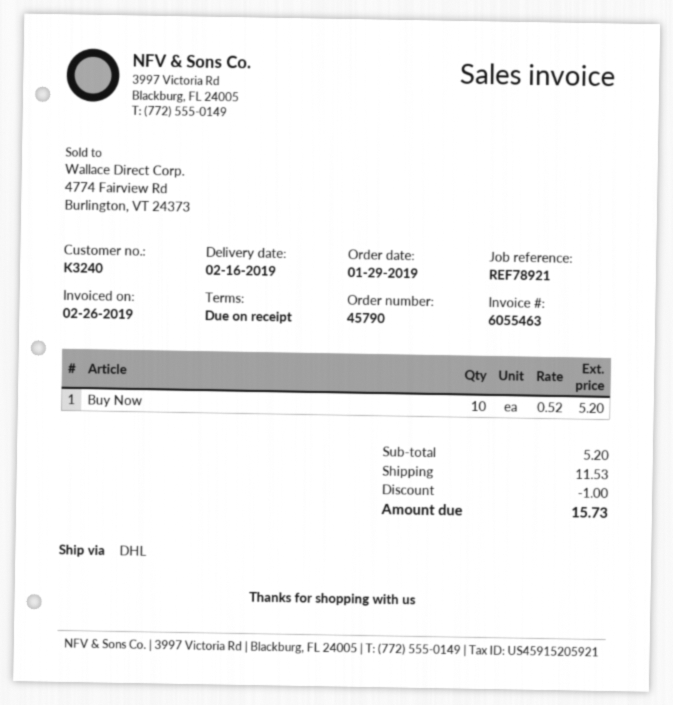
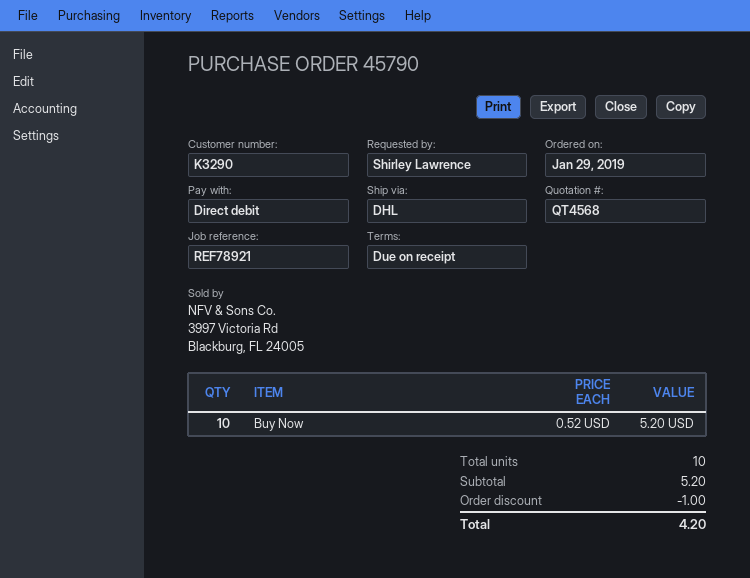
customer number: K3240 -> K3290
shipping: 11.53 -> none
total: 15.73 -> 4.20

